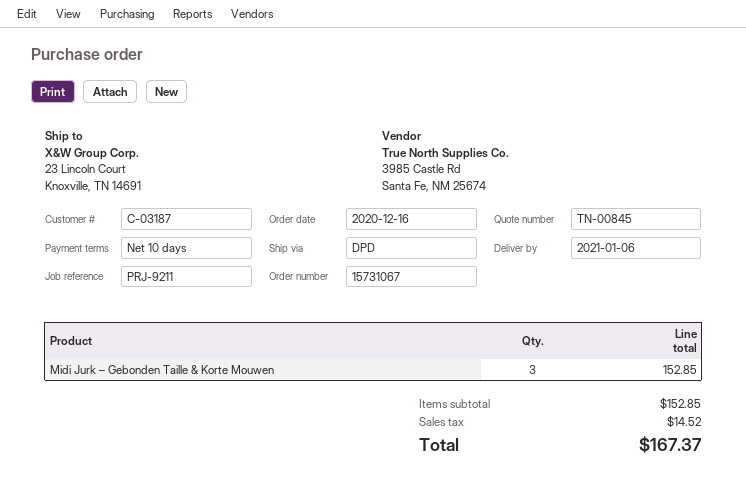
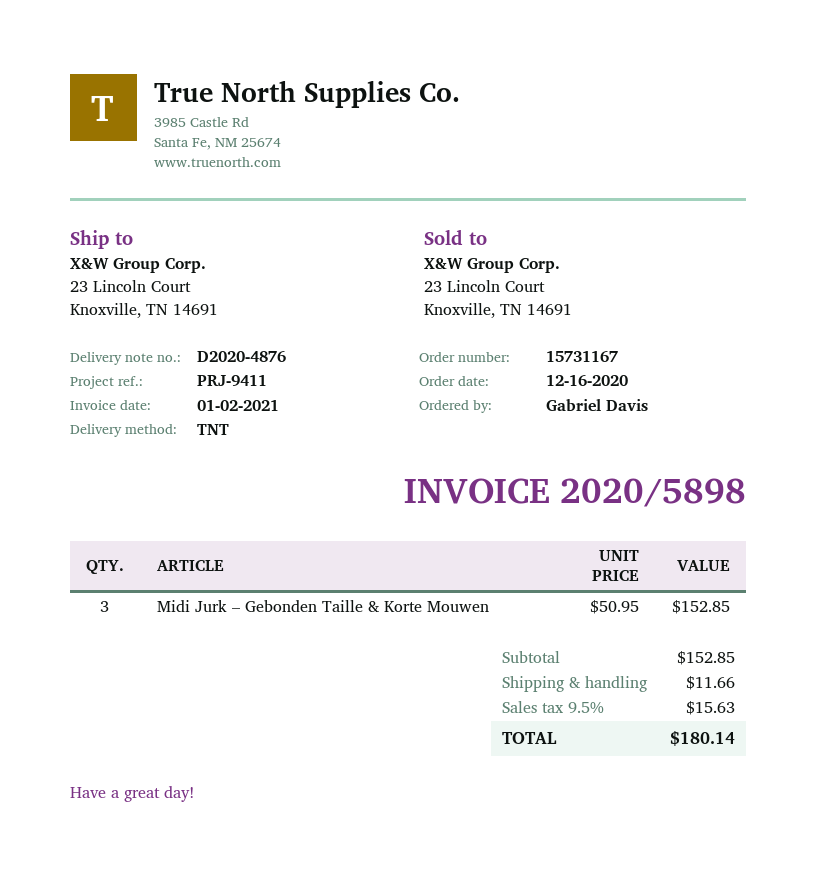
order number: 15731067 -> 15731167
reference: PRJ-9211 -> PRJ-9411
shipping method: DPD -> TNT
shipping: none -> 11.66
tax: 14.52 -> 15.63
total: 167.37 -> 180.14

